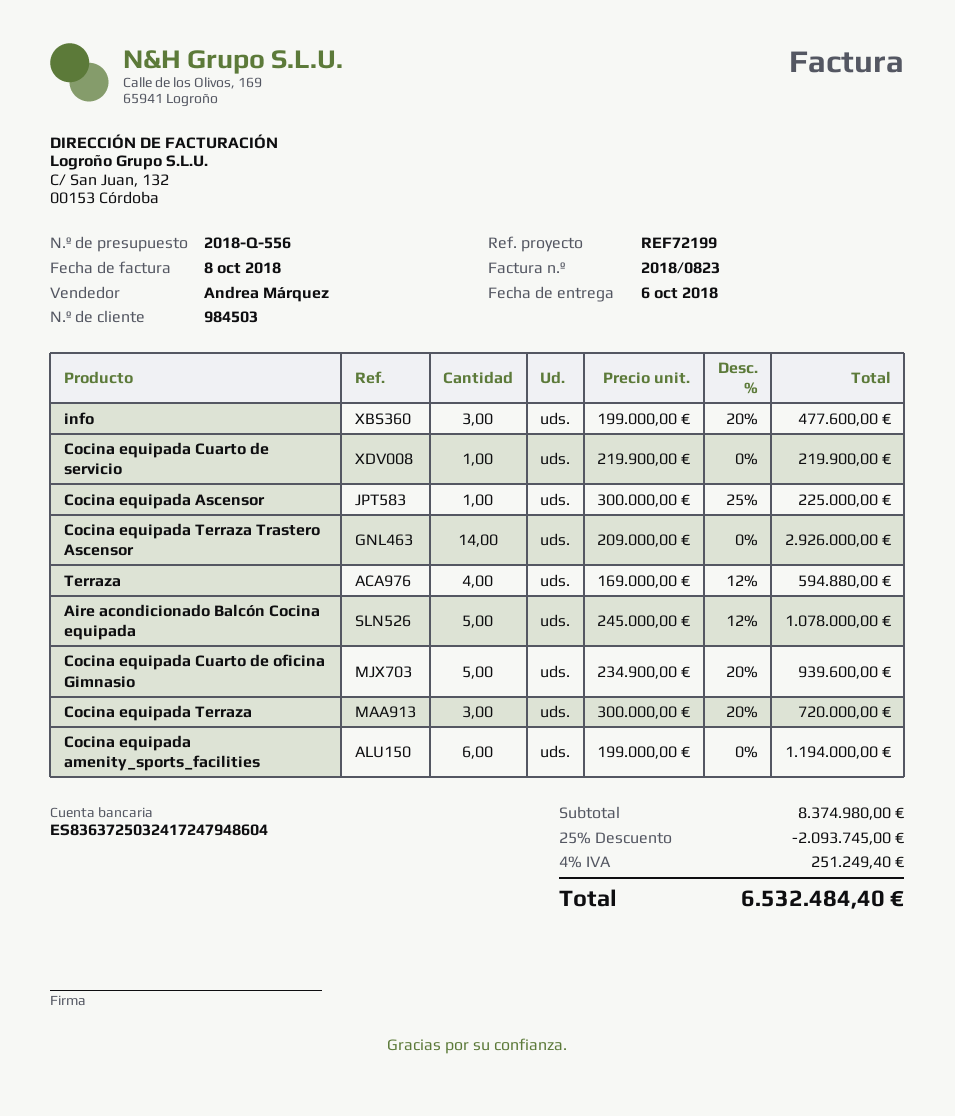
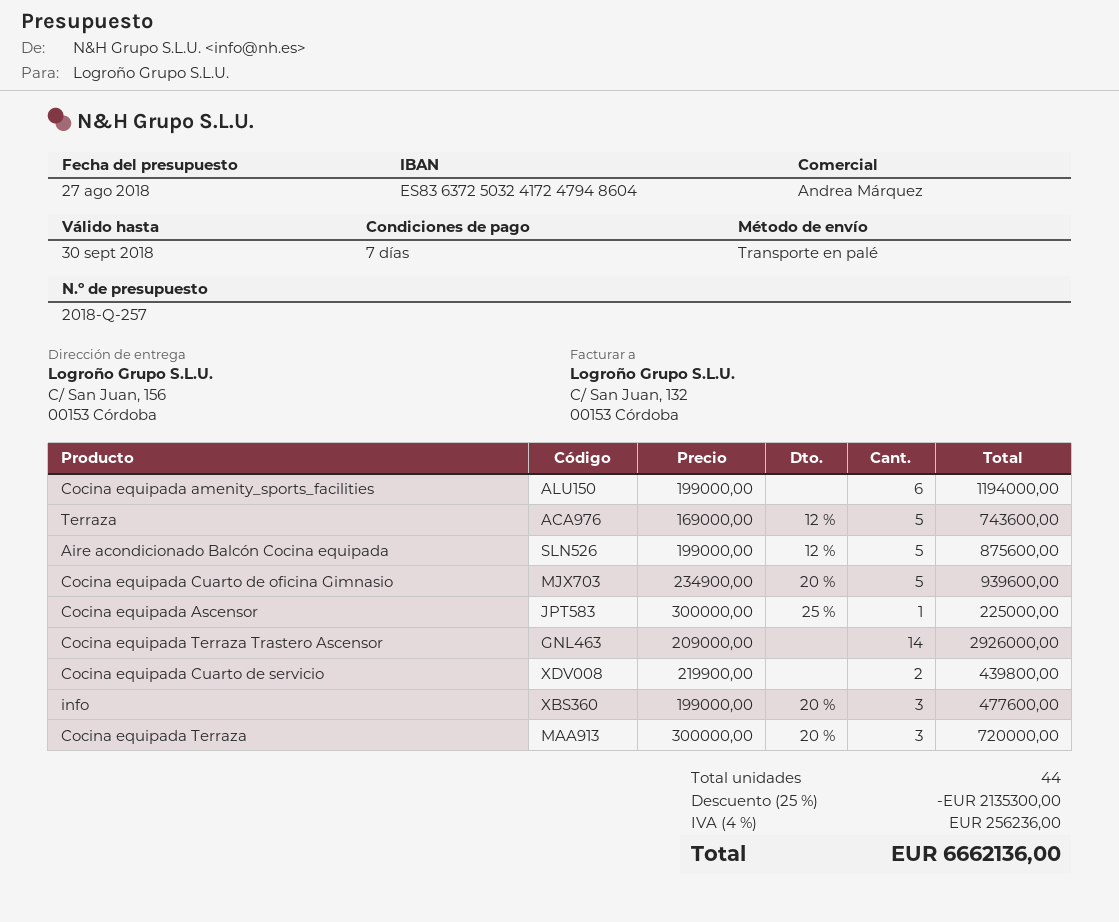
quote number: 2018-Q-556 -> 2018-Q-257
Cocina equipada Cuarto de servicio: 1 x 219900.00 = 219900.00 -> 2 x 219900.00 = 439800.00
Terraza: 4 x 169000.00 - 12% = 594880.00 -> 5 x 169000.00 - 12% = 743600.00
Aire acondicionado Balcón Cocina equipada: 5 x 245000.00 - 12% = 1078000.00 -> 5 x 199000.00 - 12% = 875600.00
discount: 25% = 2093745.00 -> 25% = 2135300.00
tax: 4% = 251249.40 -> 4% = 256236.00
total: 6532484.40 -> 6662136.00

